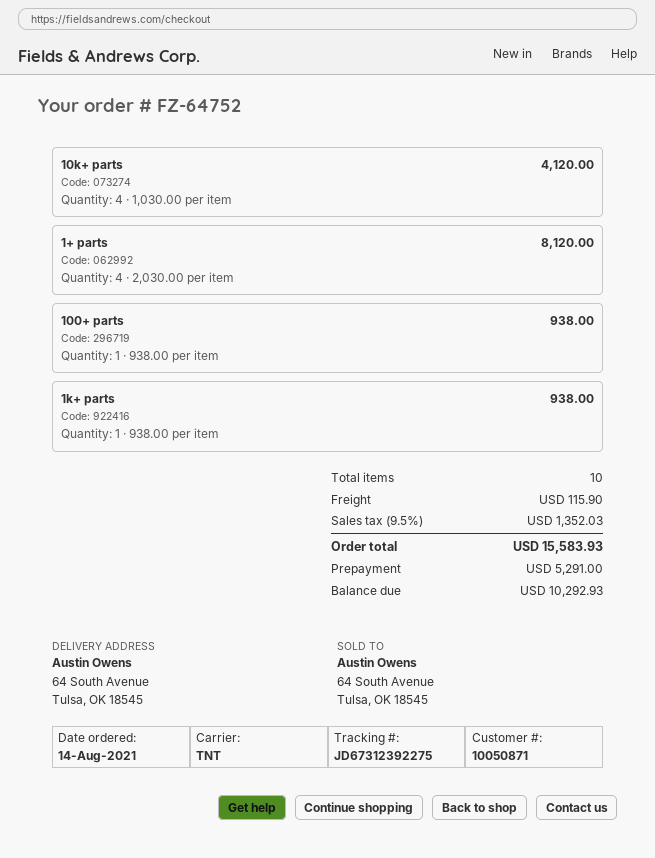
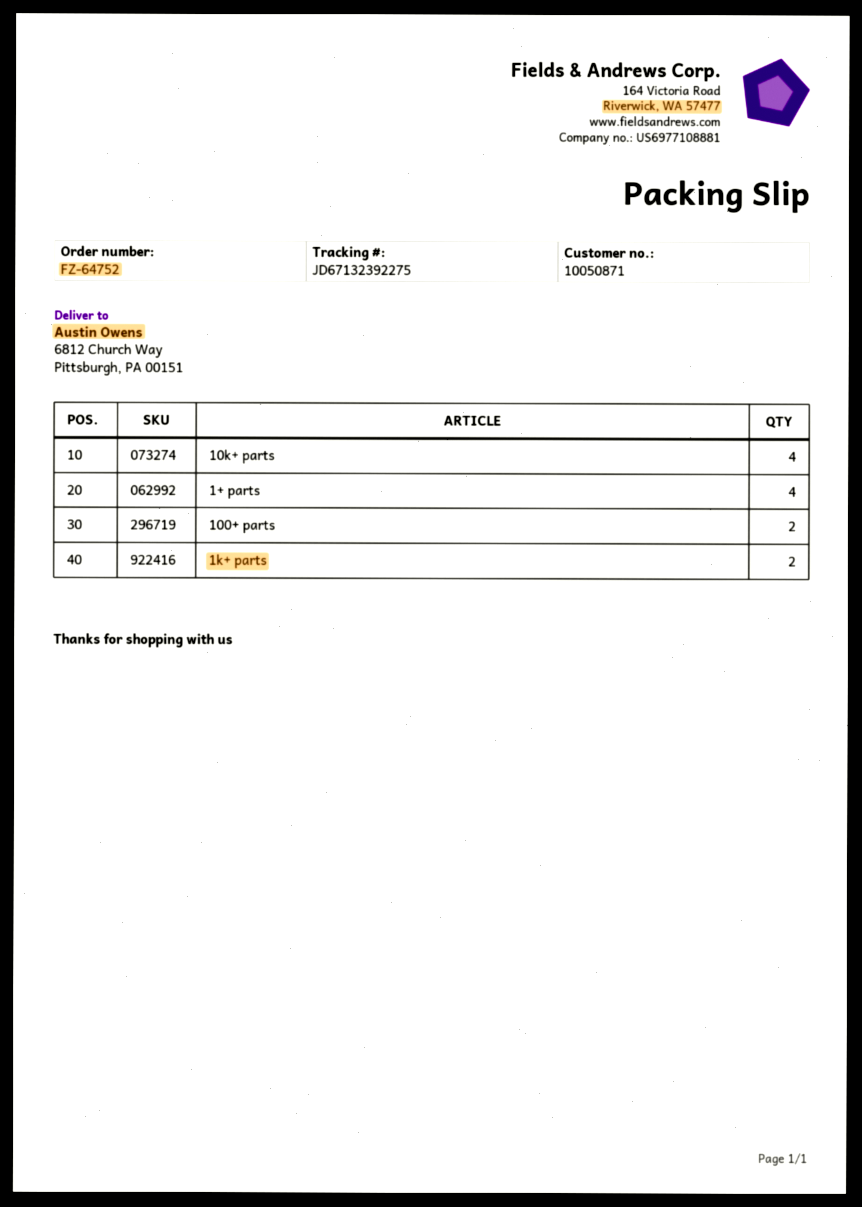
tracking number: JD67312392275 -> JD67132392275
ship to: 64 South Avenue, Tulsa, OK 18545 -> 6812 Church Way, Pittsburgh, PA 00151
100+ parts: 1 -> 2
1k+ parts: 1 -> 2

